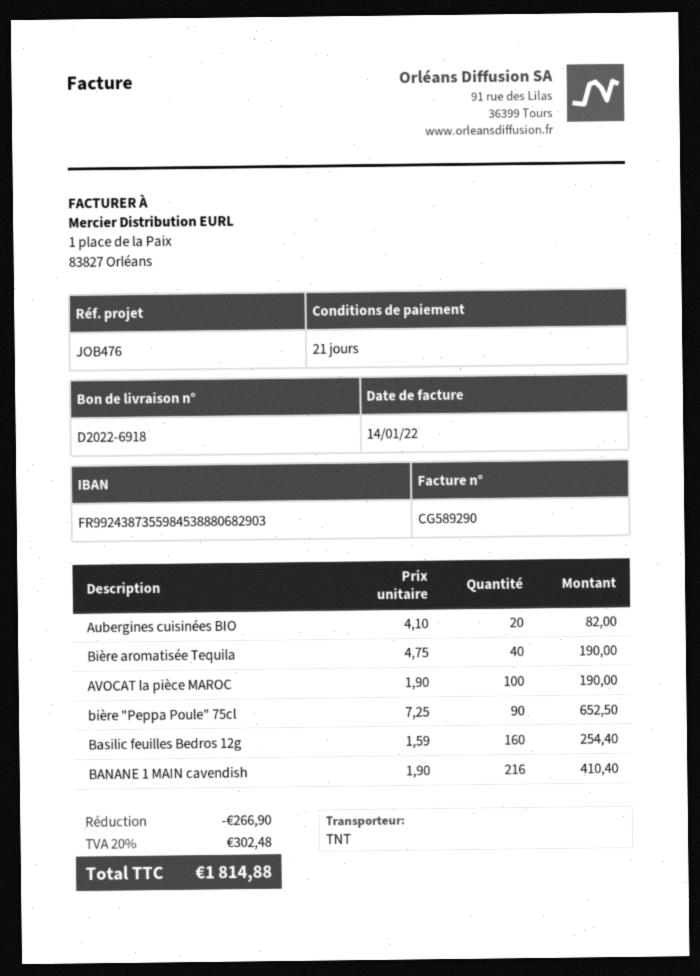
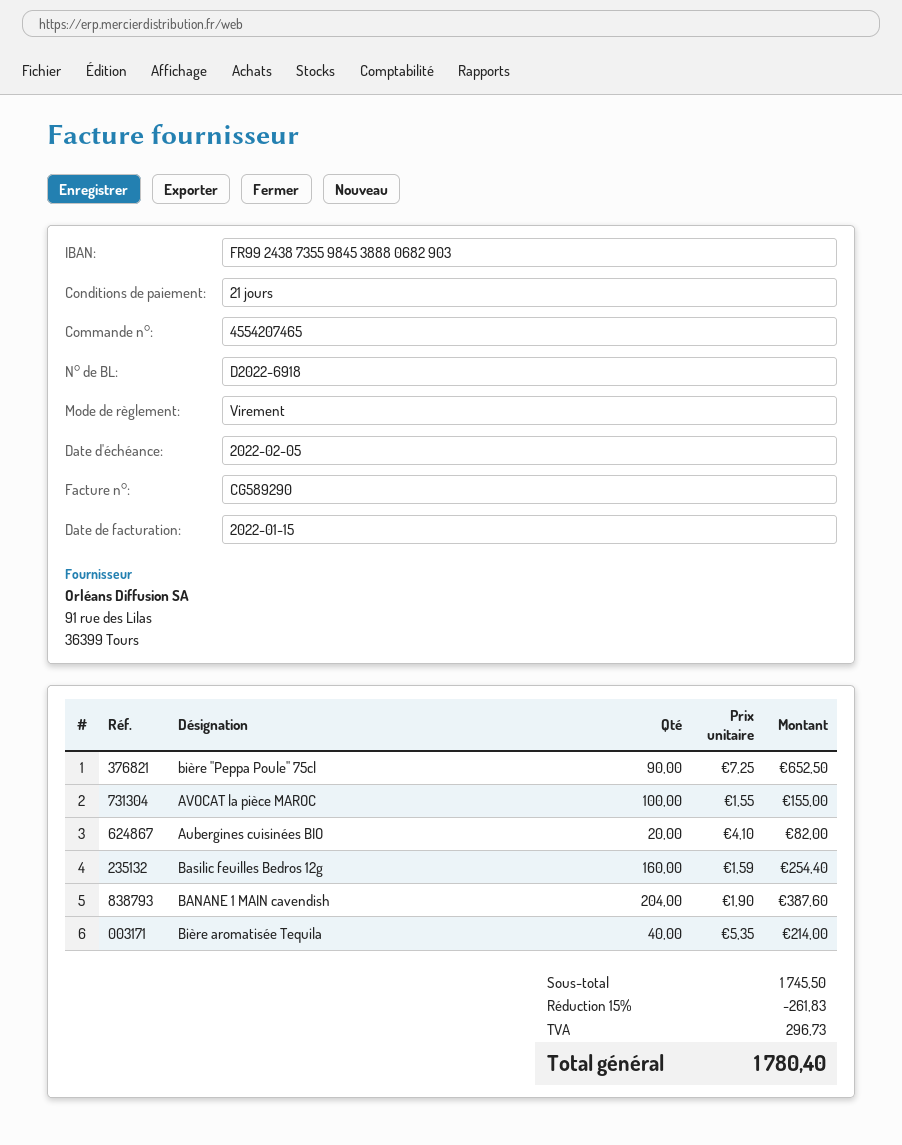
invoice date: 2022-01-14 -> 2022-01-15
Bière aromatisée Tequila: 40 x 4.75 = 190.00 -> 40 x 5.35 = 214.00
AVOCAT la pièce MAROC: 100 x 1.90 = 190.00 -> 100 x 1.55 = 155.00
BANANE 1 MAIN cavendish: 216 x 1.90 = 410.40 -> 204 x 1.90 = 387.60
discount: 266.90 -> 261.83
tax: 302.48 -> 296.73
total: 1814.88 -> 1780.40

